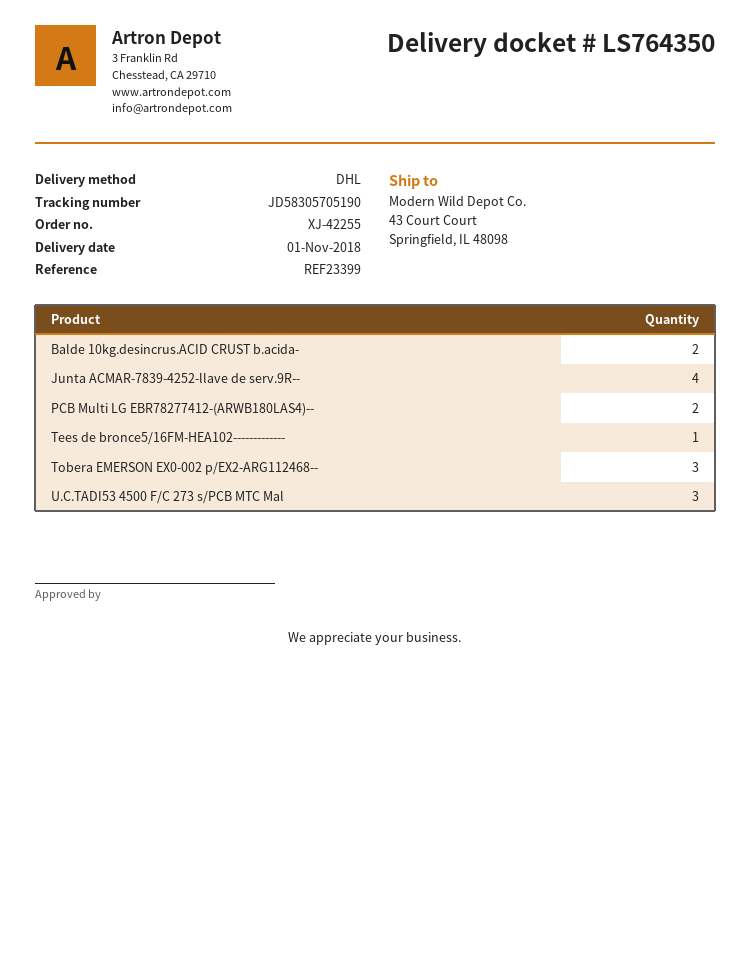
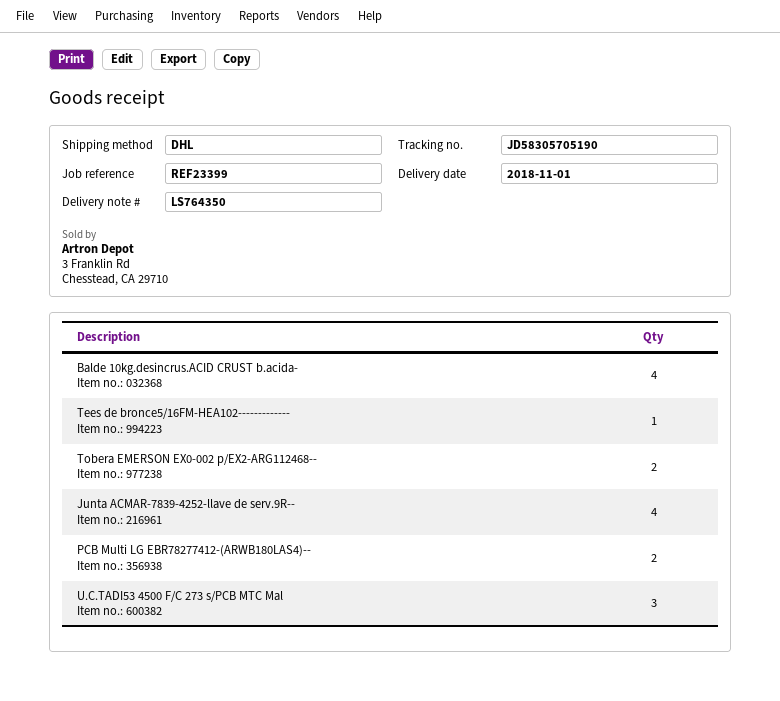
Balde 10kg.desincrus.ACID CRUST b.acida-: 2 -> 4
Tobera EMERSON EX0-002 p/EX2-ARG112468--: 3 -> 2

